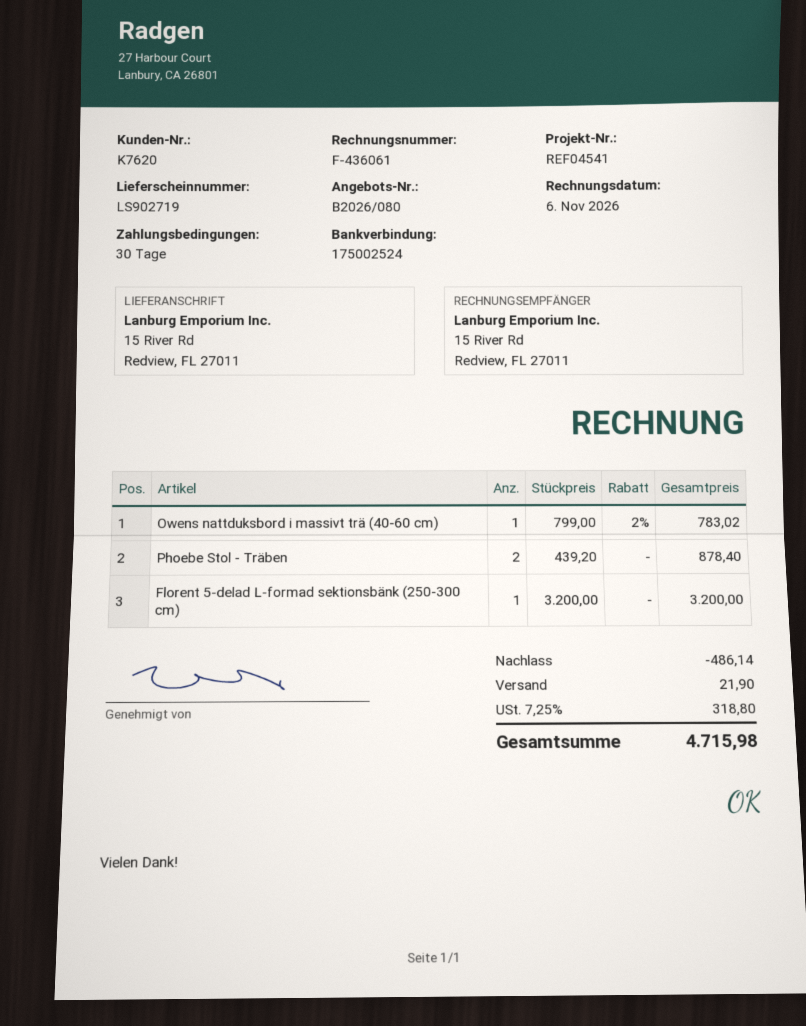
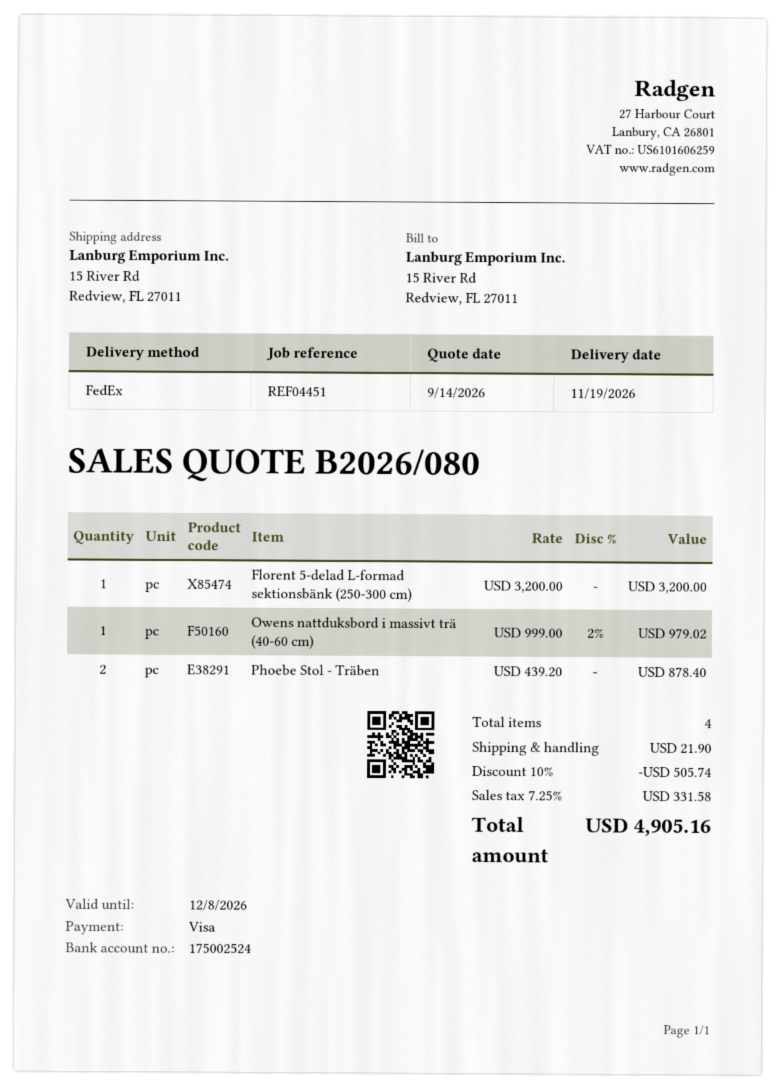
reference: REF04541 -> REF04451
Owens nattduksbord i massivt trä (40-60 cm): 1 x 799.00 - 2% = 783.02 -> 1 x 999.00 - 2% = 979.02
discount: 486.14 -> 505.74
tax: 7.25% = 318.80 -> 7.25% = 331.58
total: 4715.98 -> 4905.16

